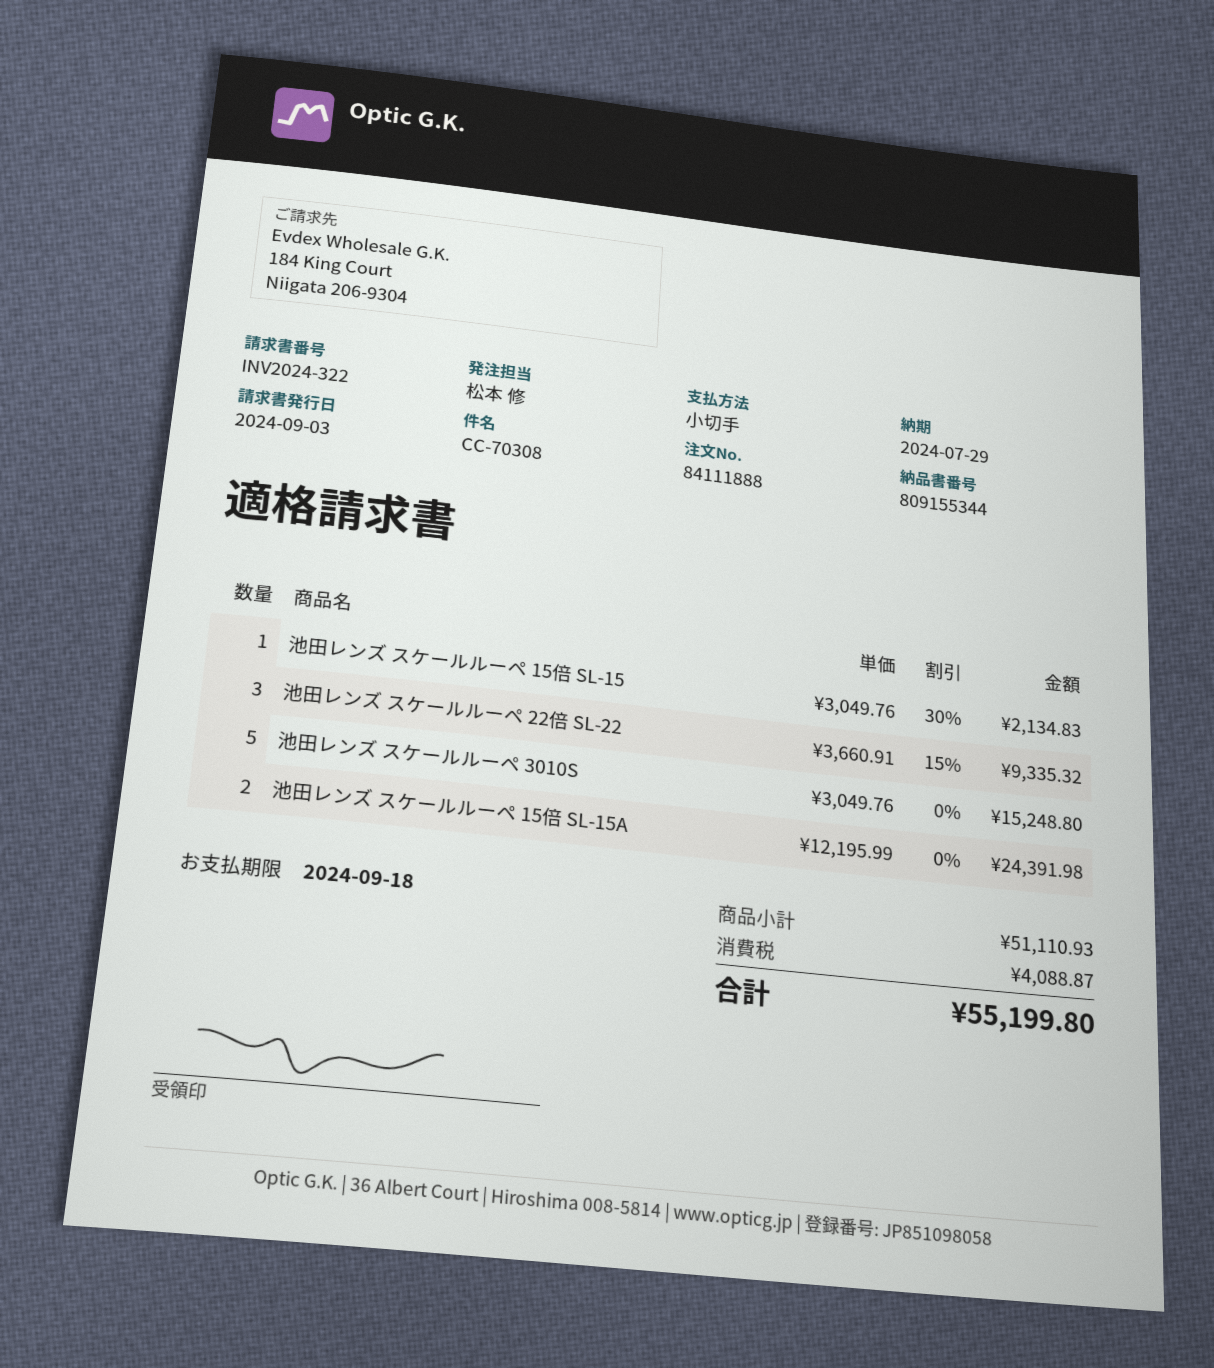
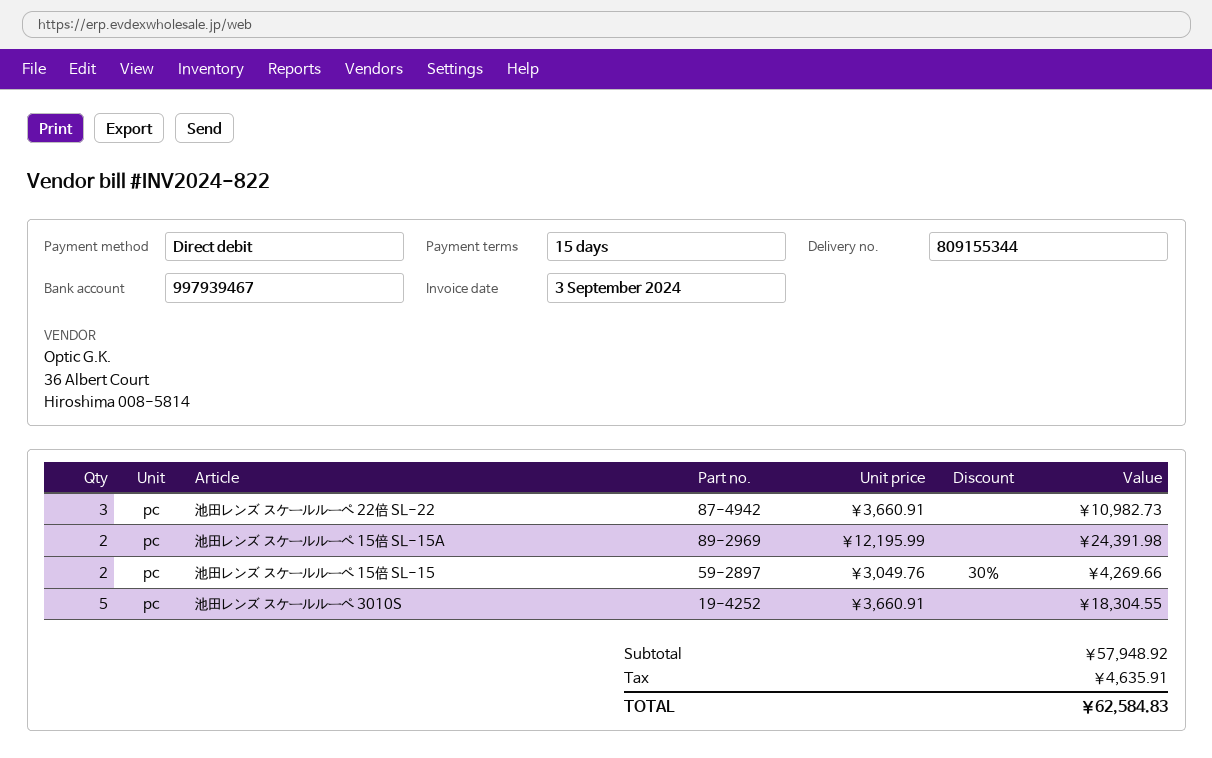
invoice number: INV2024-322 -> INV2024-822
payment method: cheque -> direct debit
池田レンズ スケールルーペ 15倍 SL-15: 1 x 3049.76 - 30% = 2134.83 -> 2 x 3049.76 - 30% = 4269.66
池田レンズ スケールルーペ 22倍 SL-22: 3 x 3660.91 - 15% = 9335.32 -> 3 x 3660.91 = 10982.73
池田レンズ スケールルーペ 3010S: 5 x 3049.76 = 15248.80 -> 5 x 3660.91 = 18304.55
subtotal: 51110.93 -> 57948.92
tax: 4088.87 -> 4635.91
total: 55199.80 -> 62584.83

